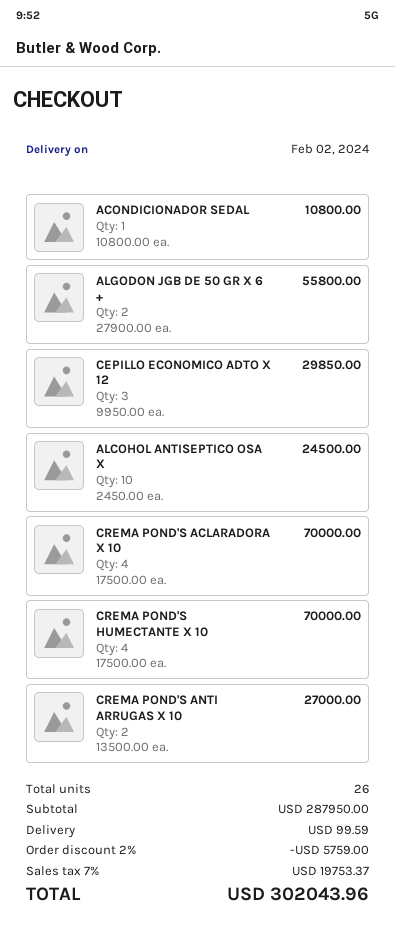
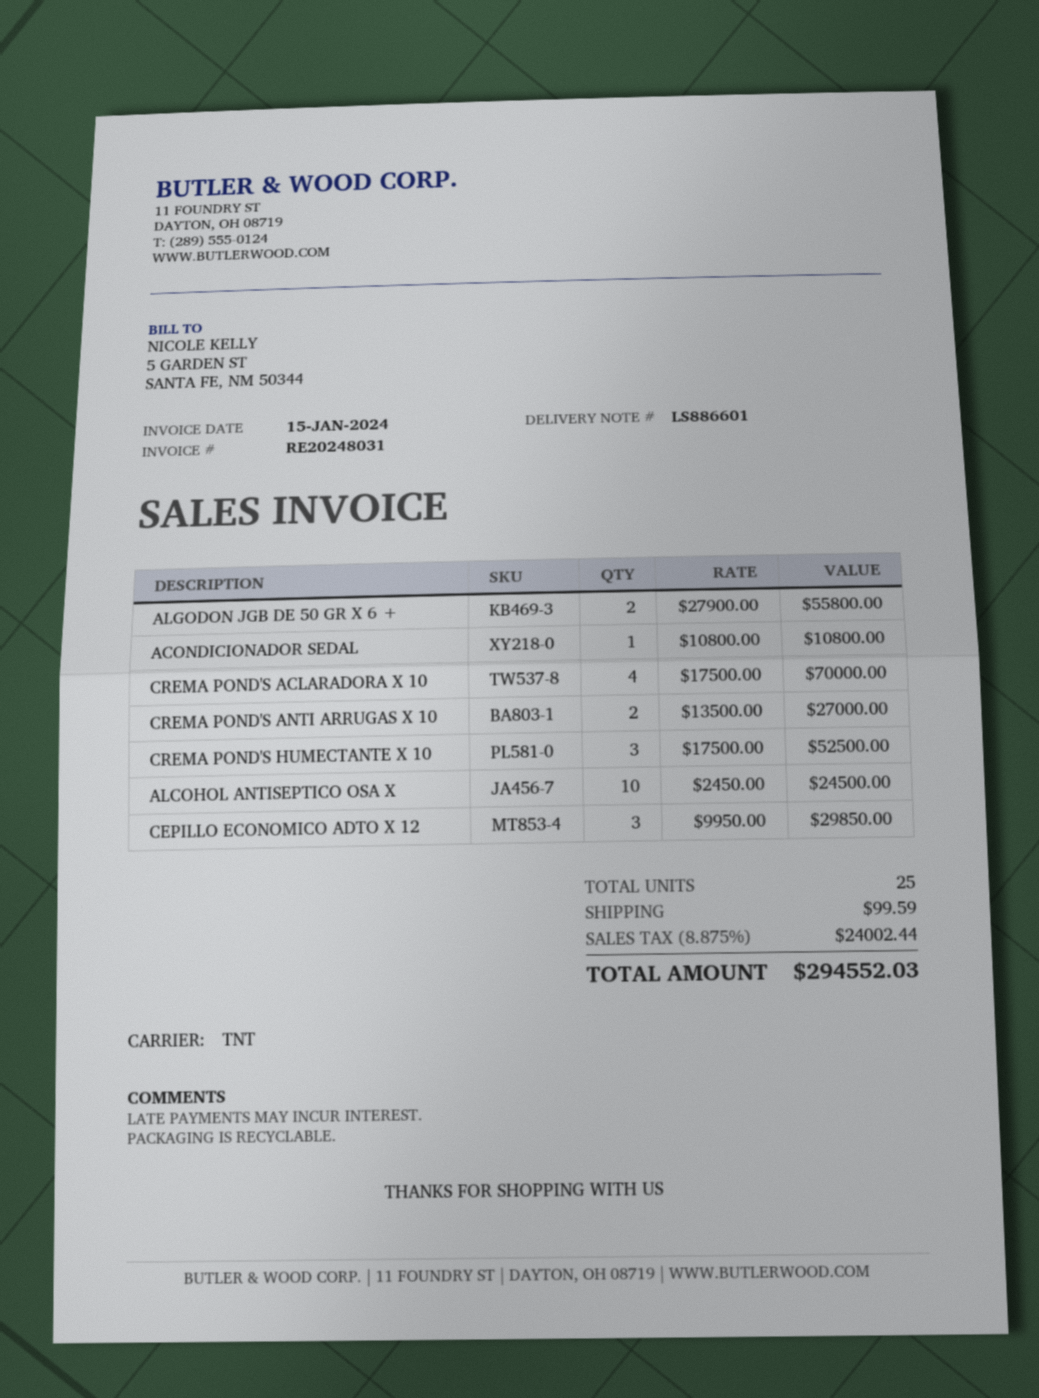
CREMA POND'S HUMECTANTE X 10: 4 x 17500.00 = 70000.00 -> 3 x 17500.00 = 52500.00
total quantity: 26 -> 25
discount: 2% = 5759.00 -> none
tax: 7% = 19753.37 -> 8.875% = 24002.44
total: 302043.96 -> 294552.03

